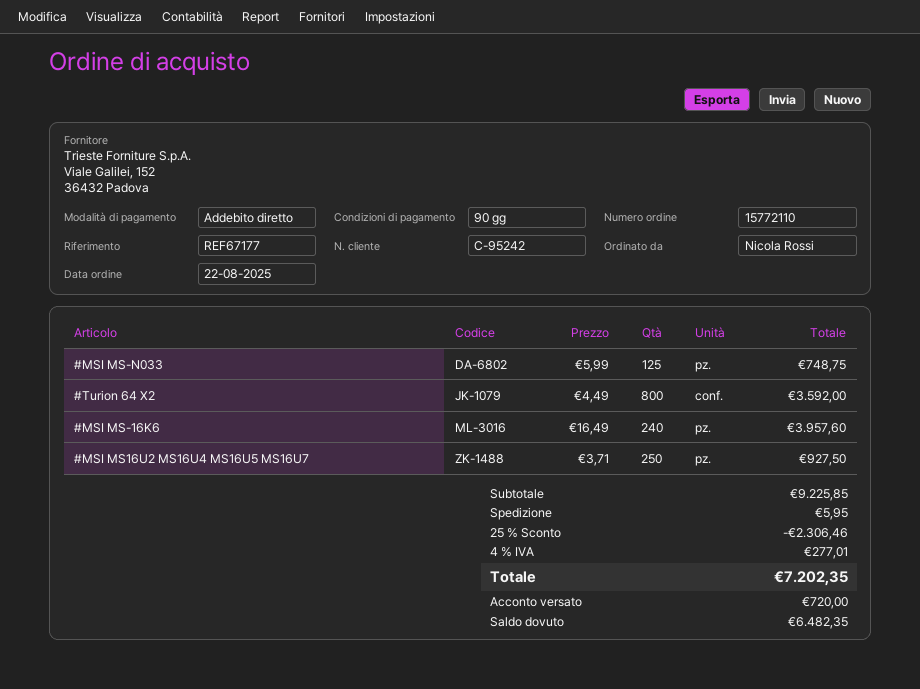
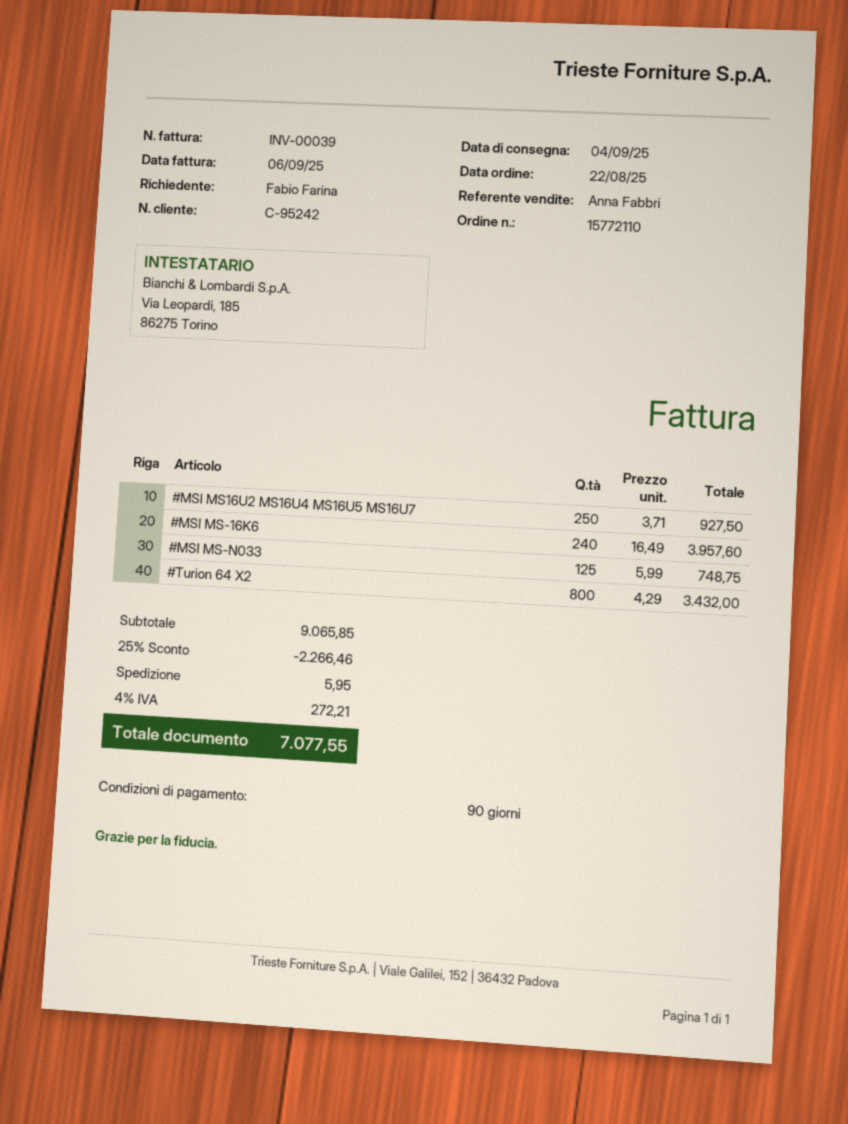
ordered by: Nicola Rossi -> Fabio Farina
#Turion 64 X2: 800 x 4.49 = 3592.00 -> 800 x 4.29 = 3432.00
subtotal: 9225.85 -> 9065.85
discount: 25% = 2306.46 -> 25% = 2266.46
tax: 4% = 277.01 -> 4% = 272.21
total: 7202.35 -> 7077.55

